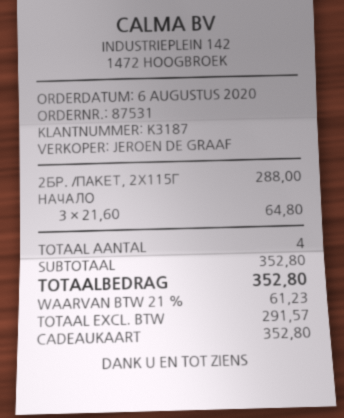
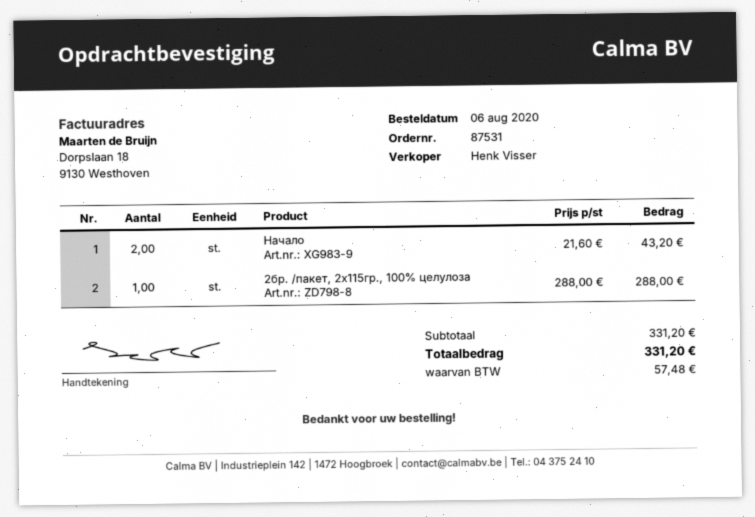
sales rep: JEROEN DE GRAAF -> Henk Visser
НАЧАЛО: 3 x 21.60 = 64.80 -> 2 x 21.60 = 43.20
subtotal: 352.80 -> 331.20
tax: 61.23 -> 57.48
total: 352.80 -> 331.20

